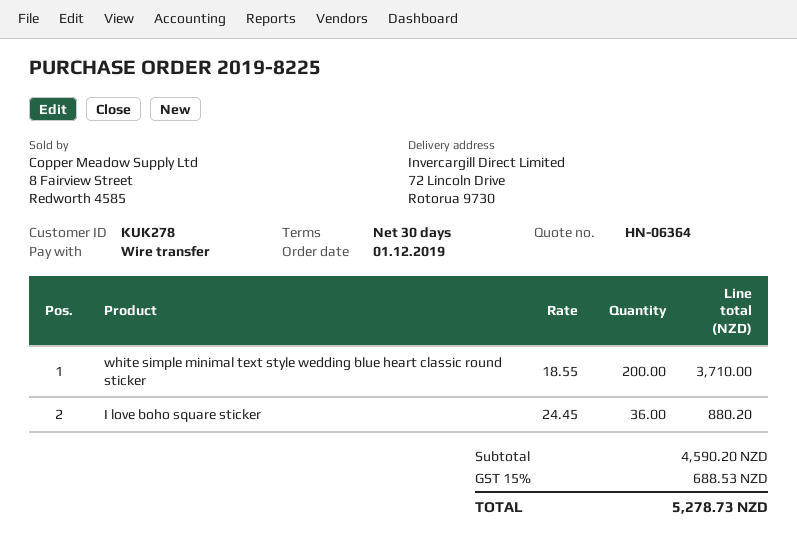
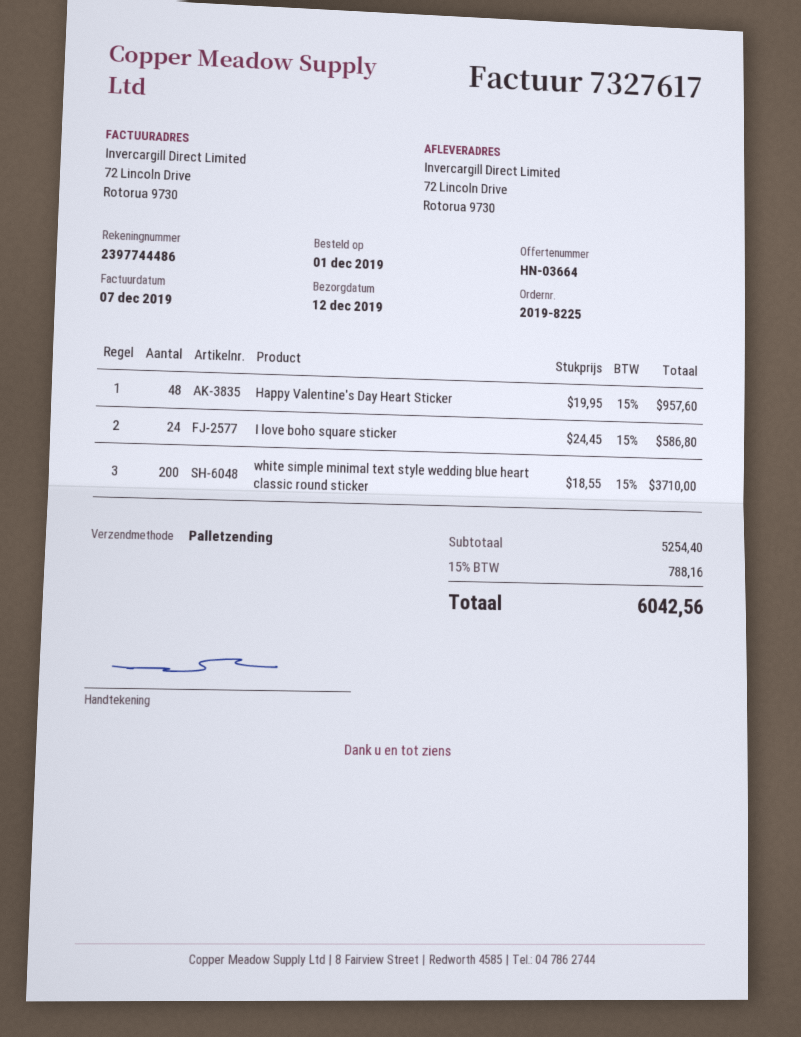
quote number: HN-06364 -> HN-03664
I love boho square sticker: 36 x 24.45 = 880.20 -> 24 x 24.45 = 586.80
Happy Valentine's Day Heart Sticker: none -> 48 x 19.95 = 957.60
subtotal: 4590.20 -> 5254.40
tax: 15% = 688.53 -> 15% = 788.16
total: 5278.73 -> 6042.56

